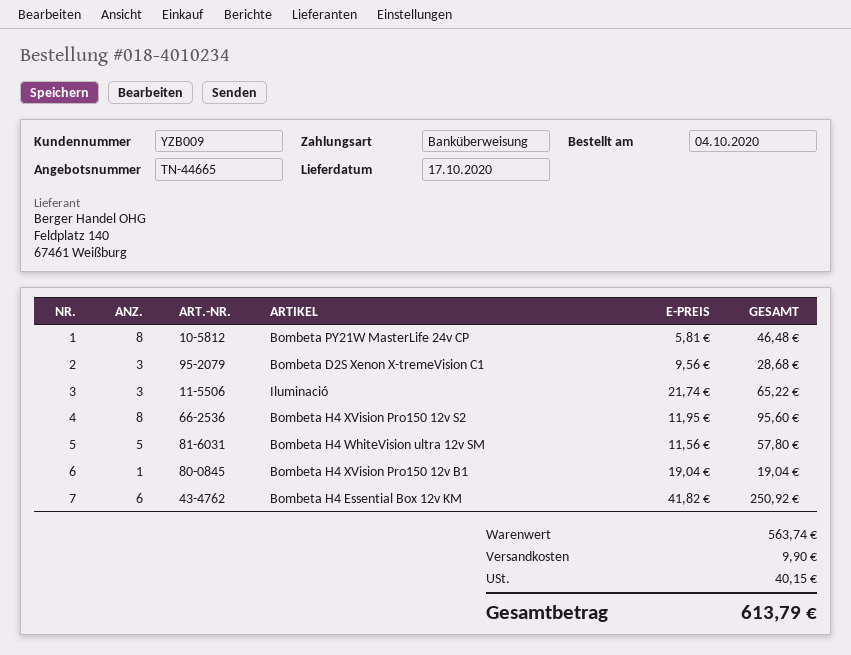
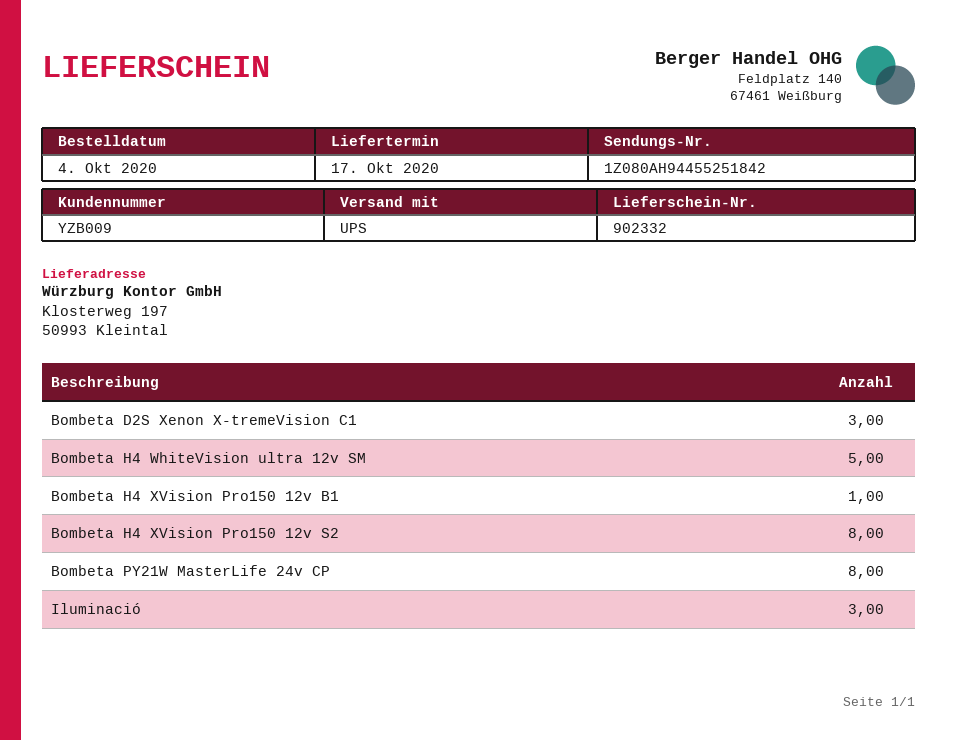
Bombeta H4 Essential Box 12v KM: 6 -> none

